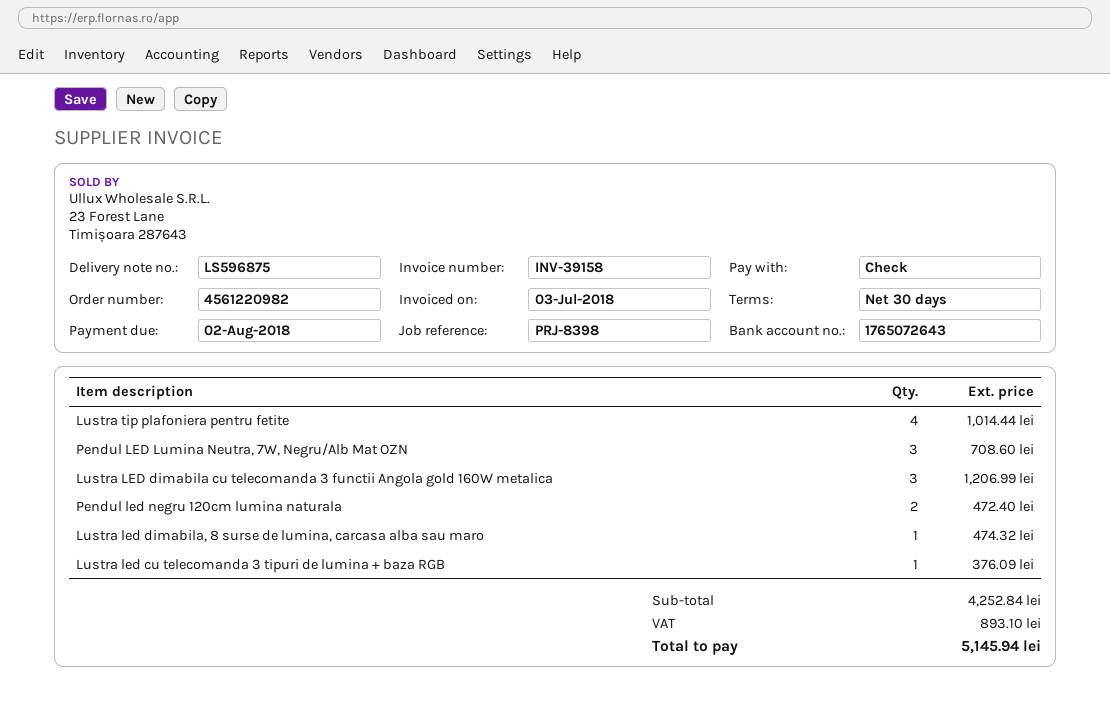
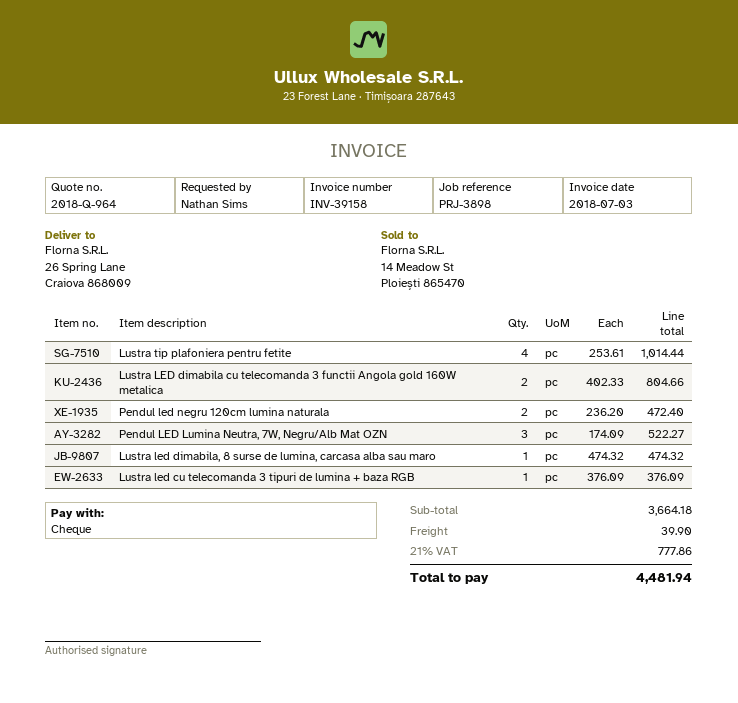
reference: PRJ-8398 -> PRJ-3898
Pendul LED Lumina Neutra, 7W, Negru/Alb Mat OZN: 3 for 708.60 -> 3 for 522.27
Lustra LED dimabila cu telecomanda 3 functii Angola gold 160W metalica: 3 for 1206.99 -> 2 for 804.66
subtotal: 4252.84 -> 3664.18
shipping: none -> 39.90
tax: 893.10 -> 777.86
total: 5145.94 -> 4481.94

